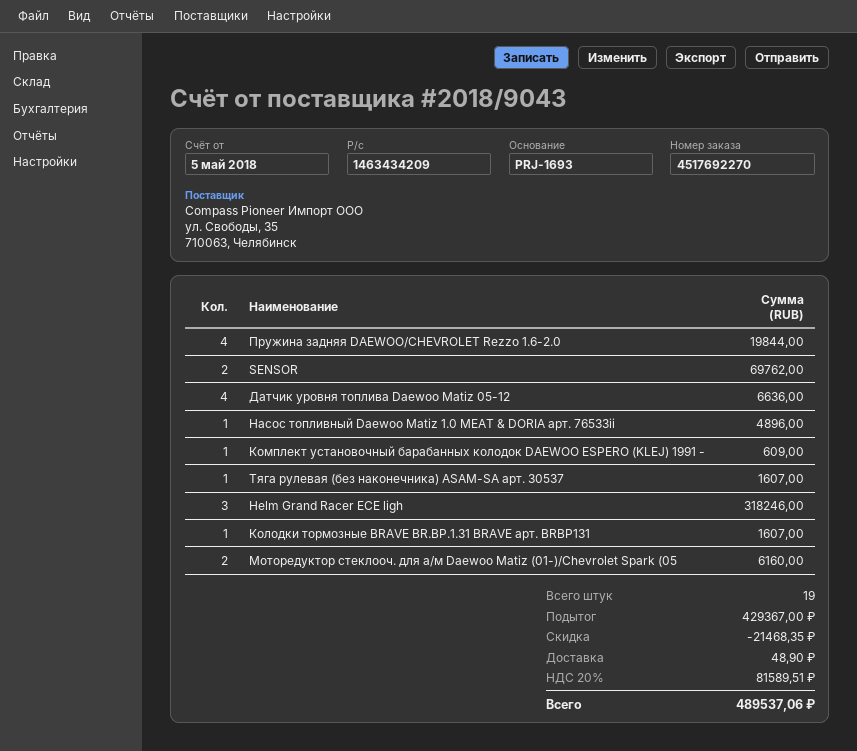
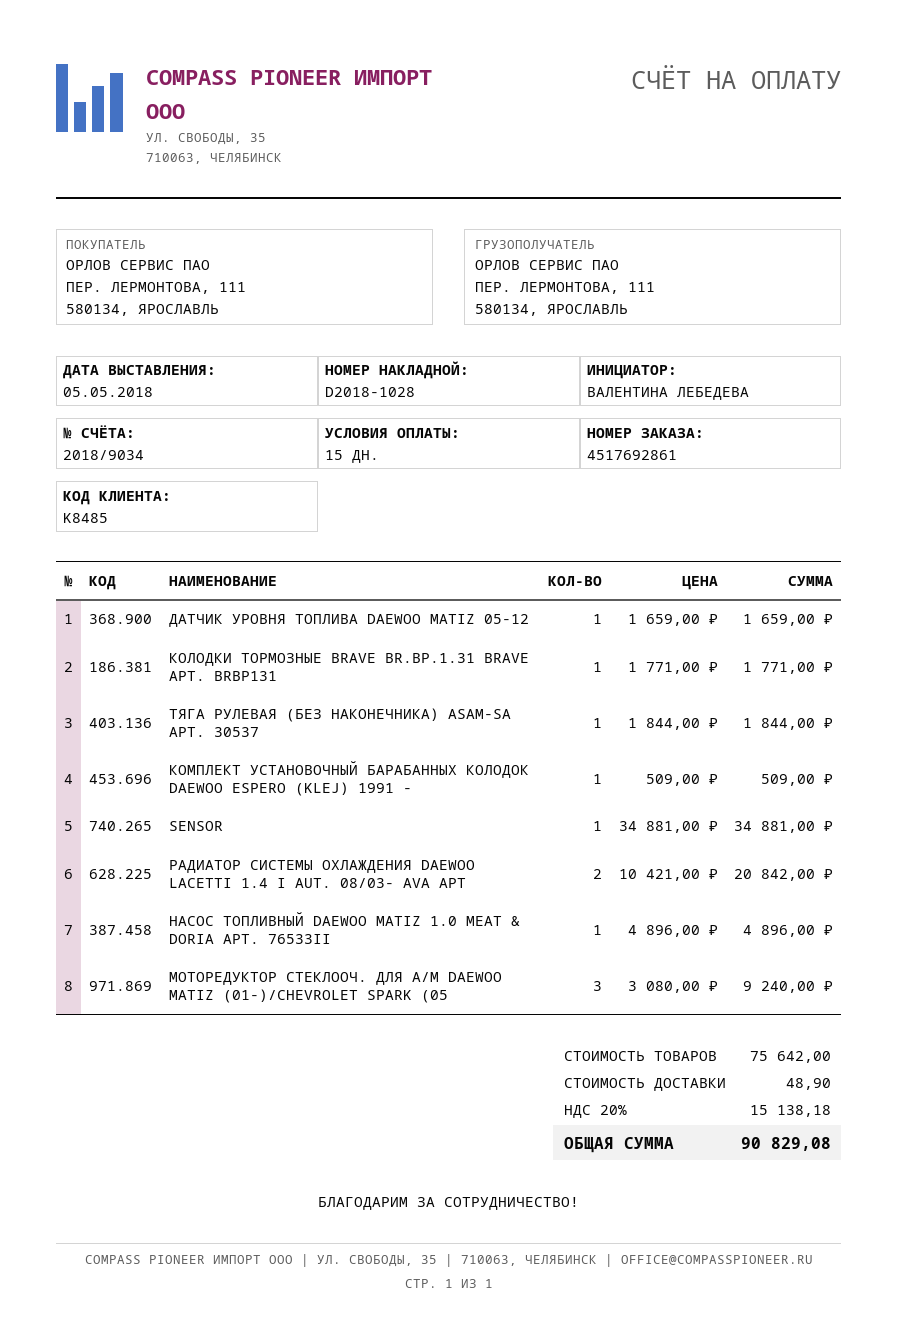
order number: 4517692270 -> 4517692861
invoice number: 2018/9043 -> 2018/9034
Пружина задняя DAEWOO/CHEVROLET Rezzo 1.6-2.0: 4 for 19844.00 -> none
SENSOR: 2 for 69762.00 -> 1 for 34881.00
Датчик уровня топлива Daewoo Matiz 05-12: 4 for 6636.00 -> 1 for 1659.00
Комплект установочный барабанных колодок DAEWOO ESPERO (KLEJ) 1991 -: 1 for 609.00 -> 1 for 509.00
Тяга рулевая (без наконечника) ASAM-SA арт. 30537: 1 for 1607.00 -> 1 for 1844.00
Helm Grand Racer ECE ligh: 3 for 318246.00 -> none
Колодки тормозные BRAVE BR.BP.1.31 BRAVE арт. BRBP131: 1 for 1607.00 -> 1 for 1771.00
Моторедуктор стеклооч. для а/м Daewoo Matiz (01-)/Chevrolet Spark (05: 2 for 6160.00 -> 3 for 9240.00
РАДИАТОР СИСТЕМЫ ОХЛАЖДЕНИЯ DAEWOO LACETTI 1.4 I AUT. 08/03- AVA АРТ: none -> 2 for 20842.00
subtotal: 429367.00 -> 75642.00
discount: 21468.35 -> none
tax: 20% = 81589.51 -> 20% = 15138.18
total: 489537.06 -> 90829.08

